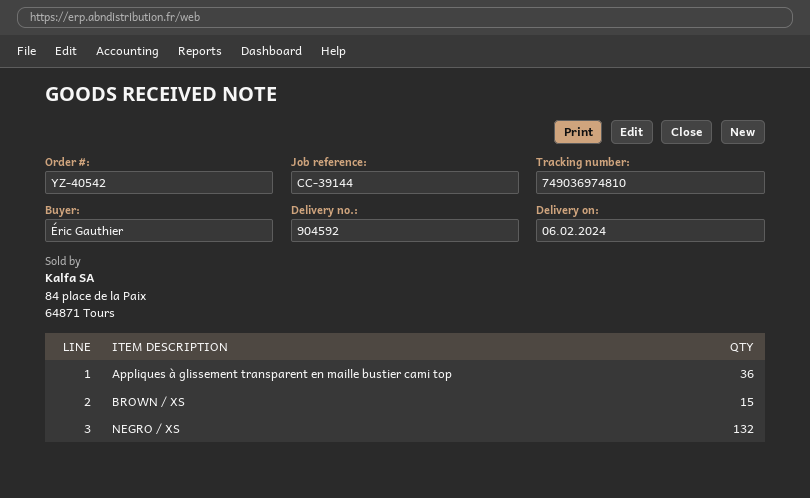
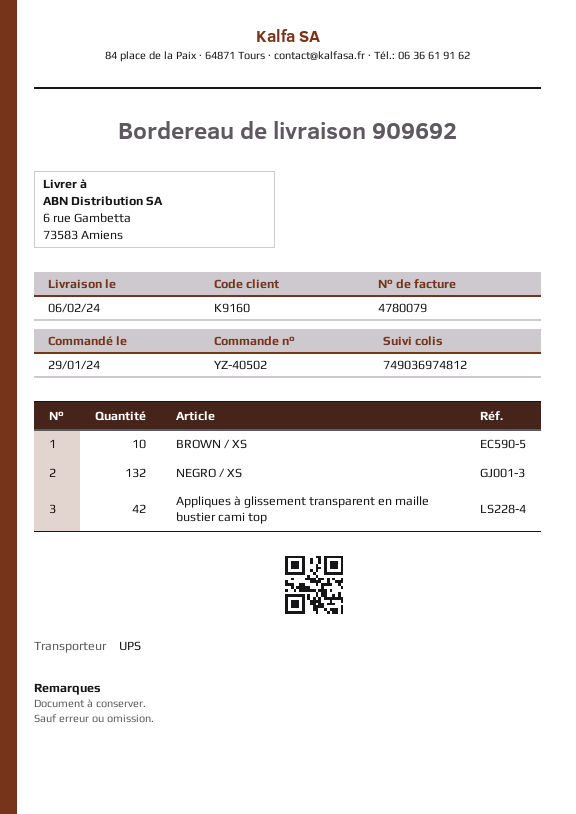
order number: YZ-40542 -> YZ-40502
delivery note number: 904592 -> 909692
tracking number: 749036974810 -> 749036974812
Appliques à glissement transparent en maille bustier cami top: 36 -> 42
BROWN / XS: 15 -> 10

